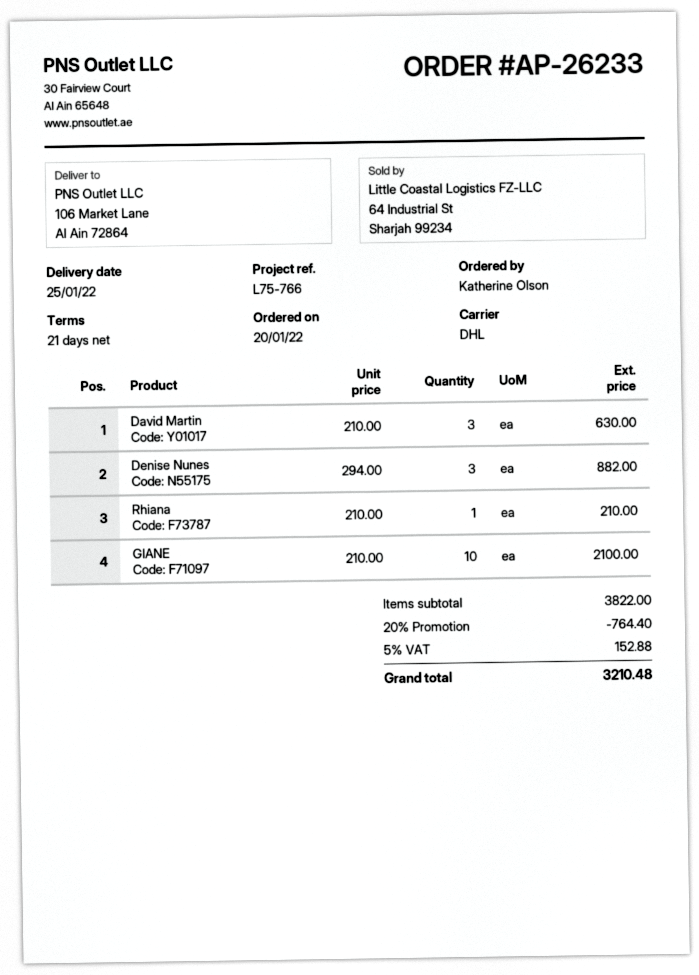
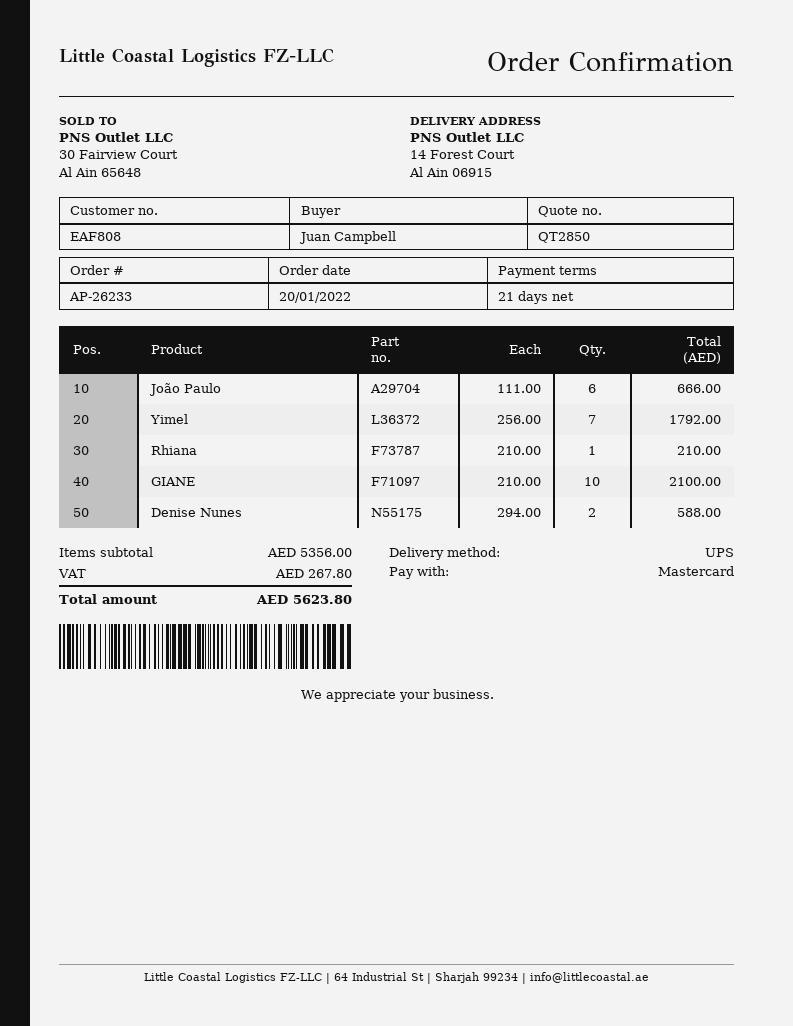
ordered by: Katherine Olson -> Juan Campbell
shipping method: DHL -> UPS
ship to: 106 Market Lane, Al Ain 72864 -> 14 Forest Court, Al Ain 06915
David Martin: 3 x 210.00 = 630.00 -> none
Denise Nunes: 3 x 294.00 = 882.00 -> 2 x 294.00 = 588.00
João Paulo: none -> 6 x 111.00 = 666.00
Yimel: none -> 7 x 256.00 = 1792.00
subtotal: 3822.00 -> 5356.00
discount: 20% = 764.40 -> none
tax: 152.88 -> 267.80
total: 3210.48 -> 5623.80

